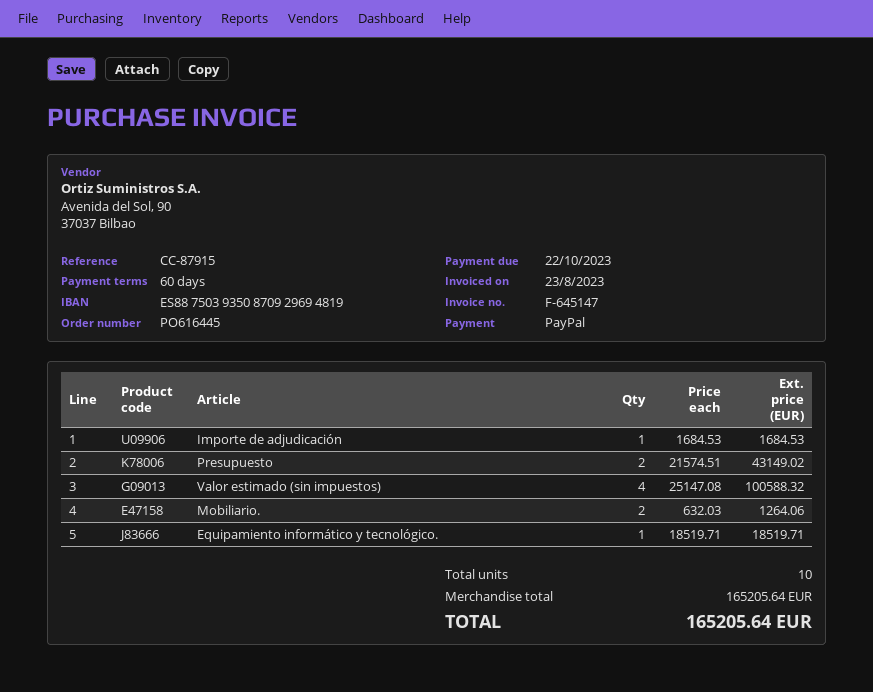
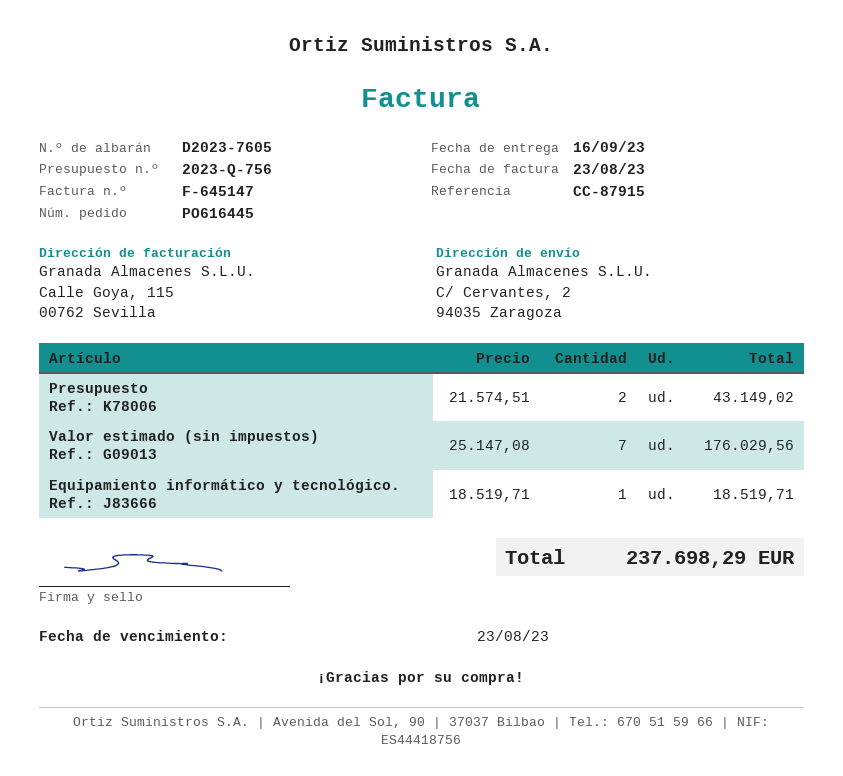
due date: 2023-10-22 -> 2023-08-23
Importe de adjudicación: 1 x 1684.53 = 1684.53 -> none
Valor estimado (sin impuestos): 4 x 25147.08 = 100588.32 -> 7 x 25147.08 = 176029.56
Mobiliario.: 2 x 632.03 = 1264.06 -> none
total: 165205.64 -> 237698.29

